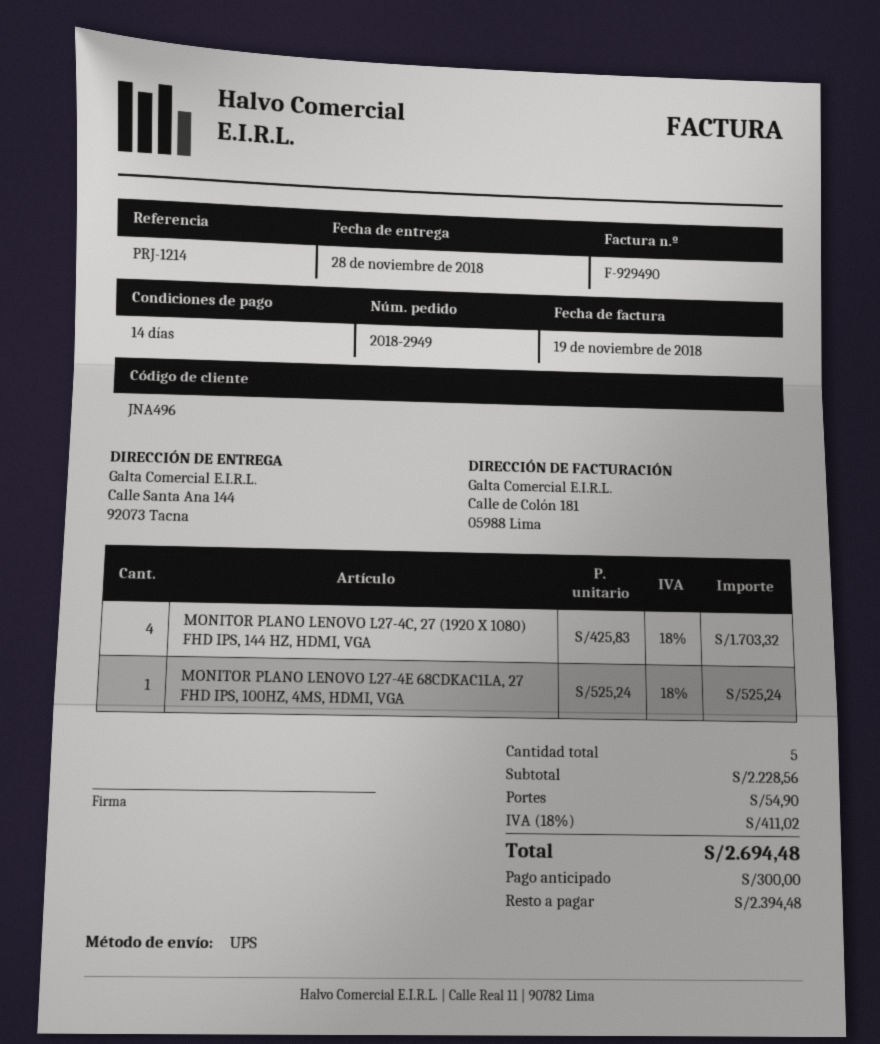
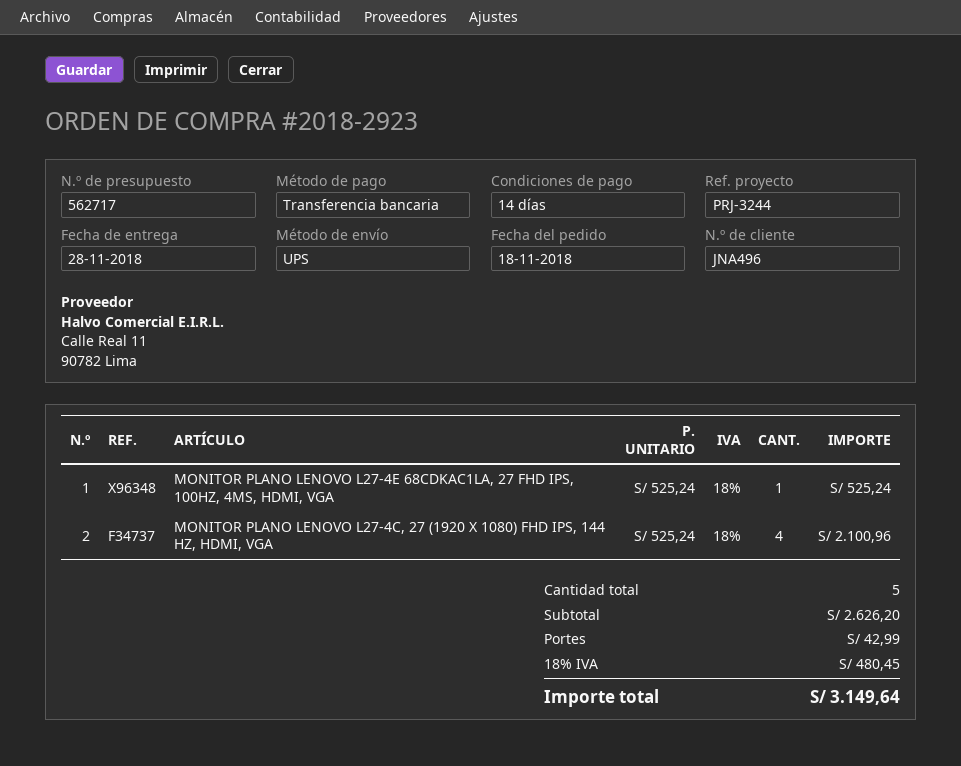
order number: 2018-2949 -> 2018-2923
reference: PRJ-1214 -> PRJ-3244
MONITOR PLANO LENOVO L27-4C, 27 (1920 X 1080) FHD IPS, 144 HZ, HDMI, VGA: 4 x 425.83 = 1703.32 -> 4 x 525.24 = 2100.96
subtotal: 2228.56 -> 2626.20
shipping: 54.90 -> 42.99
tax: 18% = 411.02 -> 18% = 480.45
total: 2694.48 -> 3149.64

